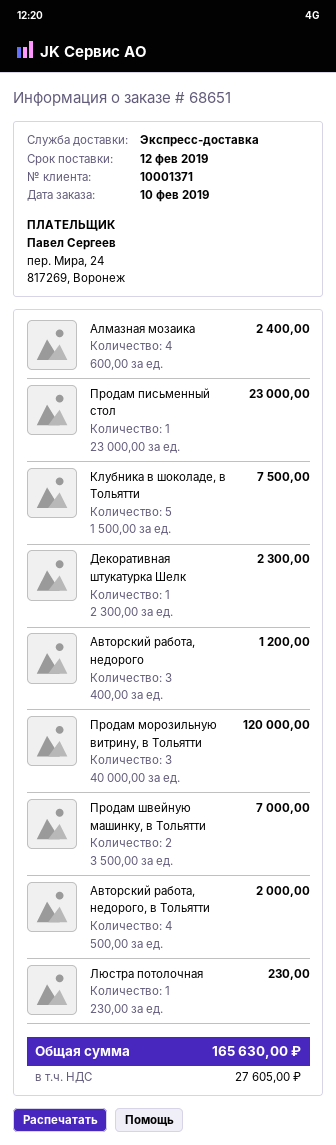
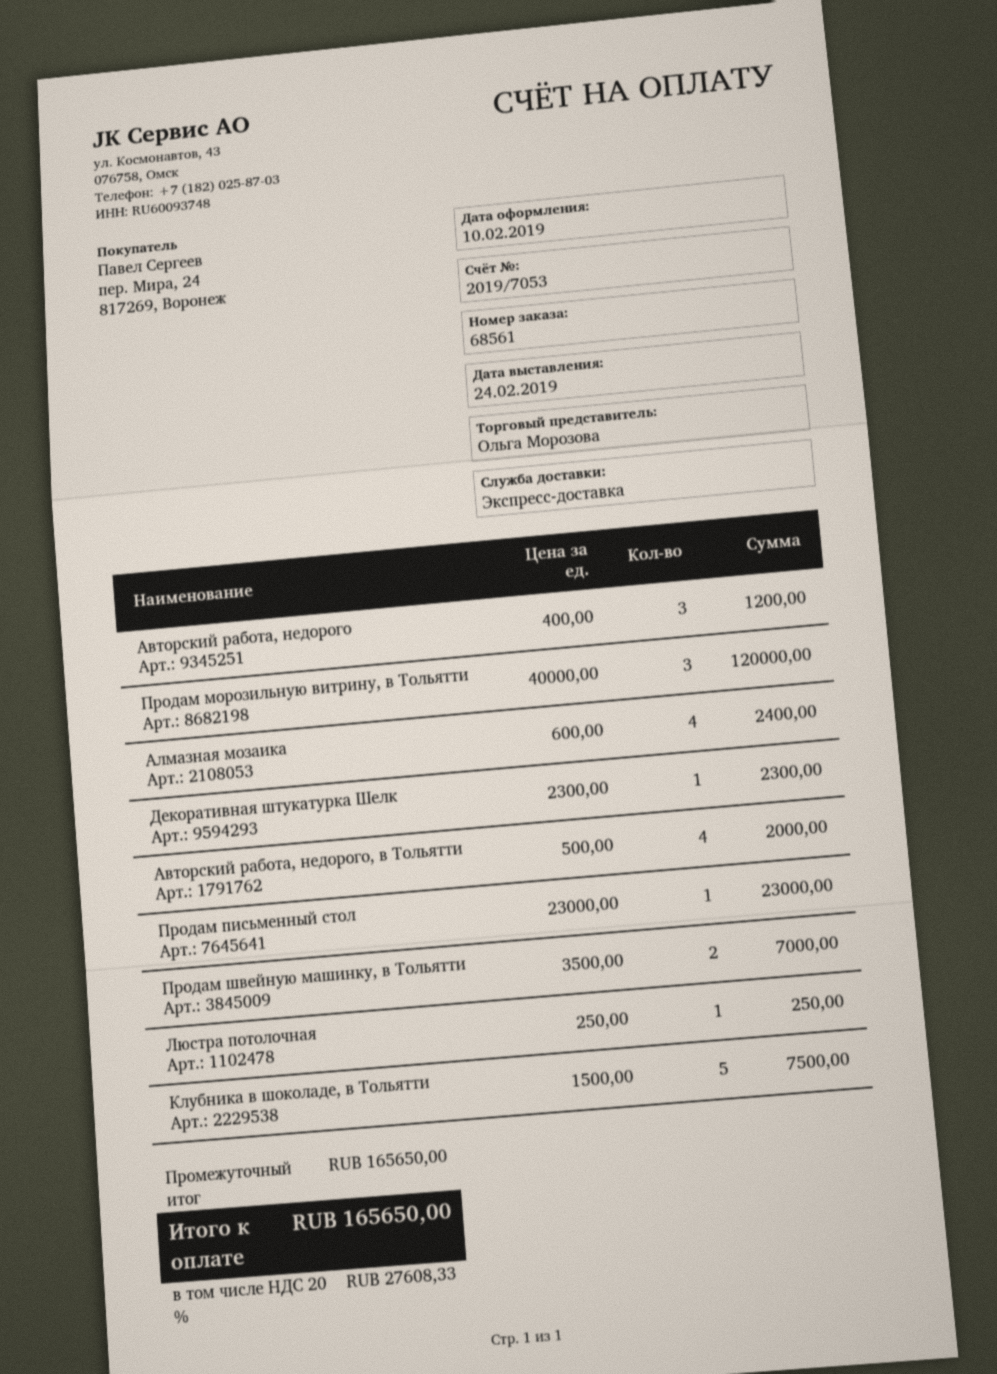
order number: 68651 -> 68561
Люстра потолочная: 1 x 230.00 = 230.00 -> 1 x 250.00 = 250.00
tax: 27605.00 -> 27608.33
total: 165630.00 -> 165650.00

